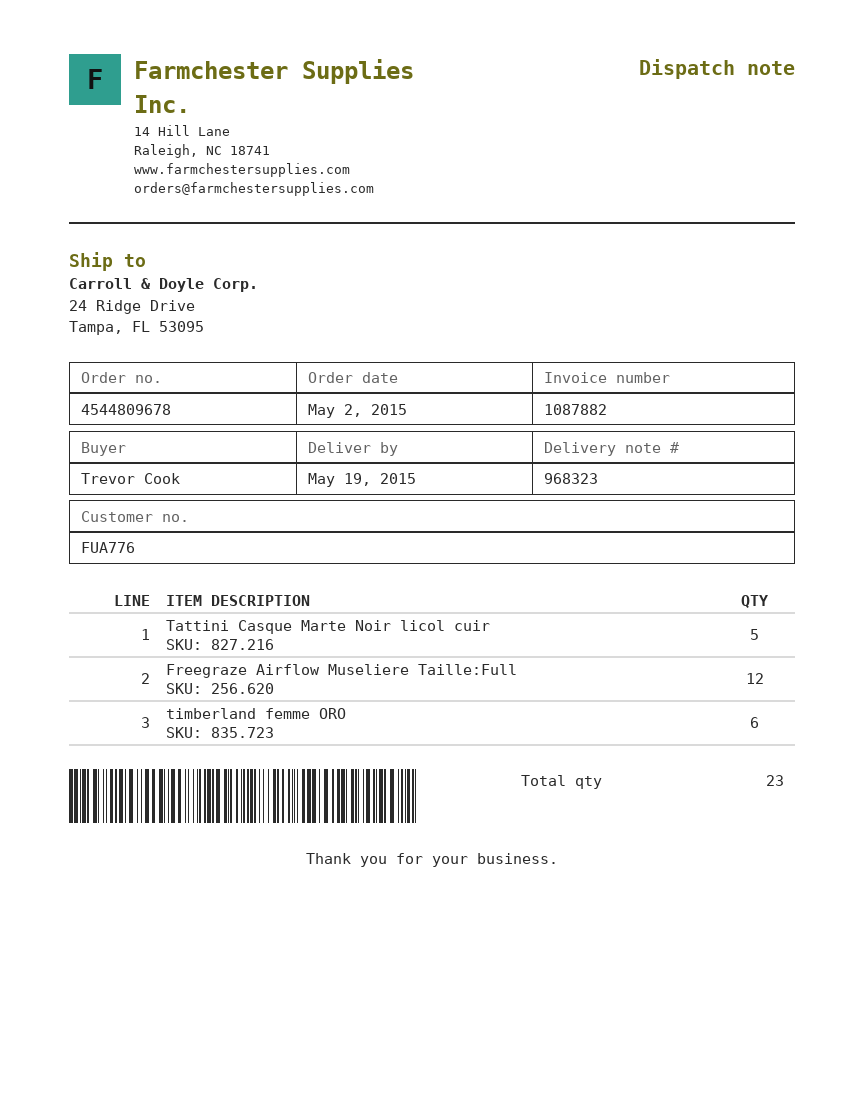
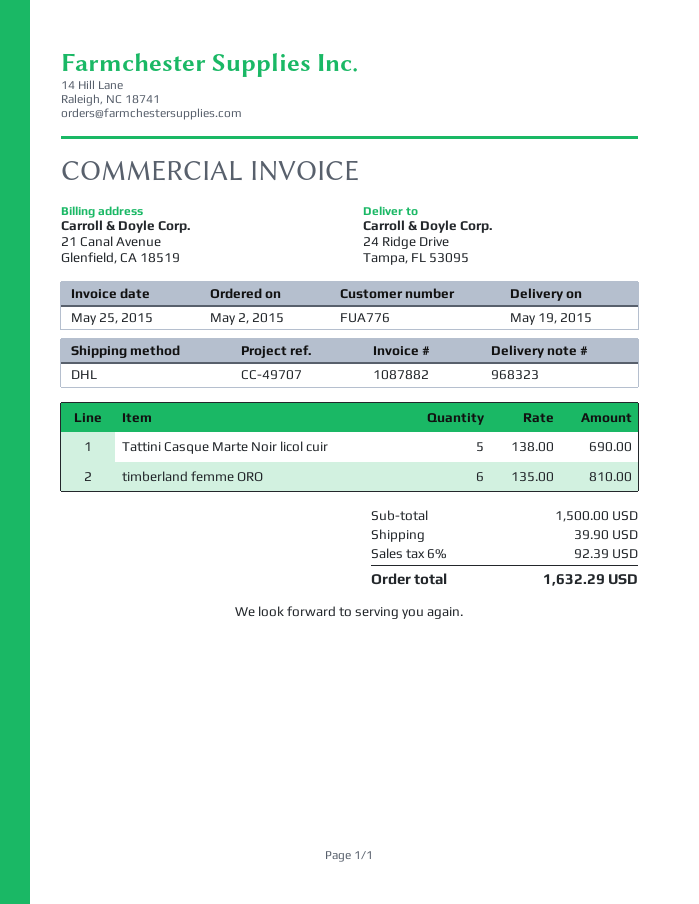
Freegraze Airflow Museliere Taille:Full: 12 -> none

